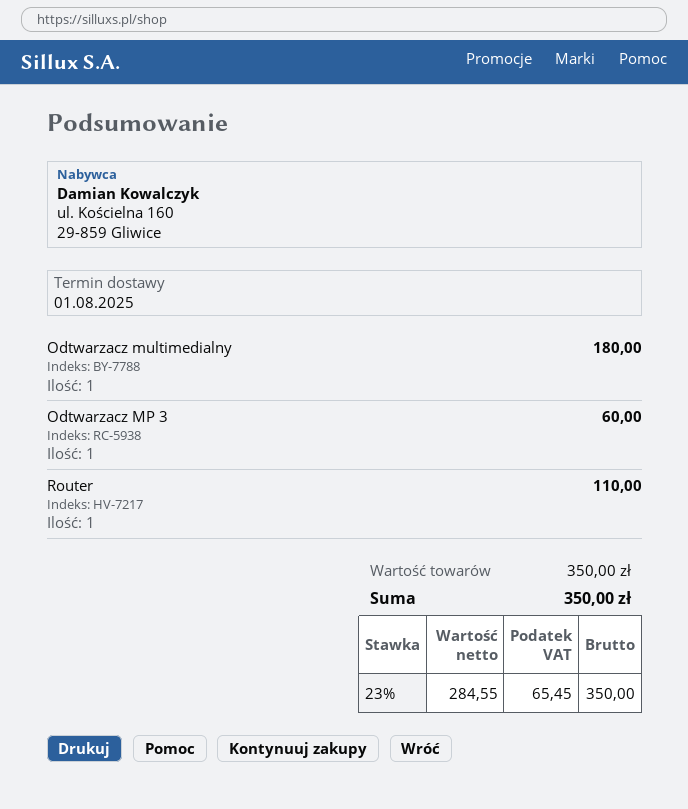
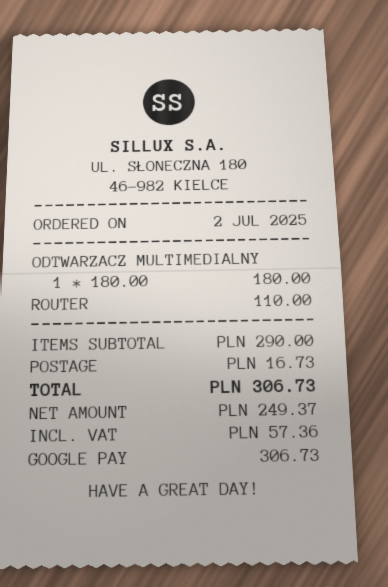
Odtwarzacz MP 3: 1 for 60.00 -> none
subtotal: 350.00 -> 290.00
shipping: none -> 16.73
net: 284.55 -> 249.37
tax: 65.45 -> 57.36
total: 350.00 -> 306.73

